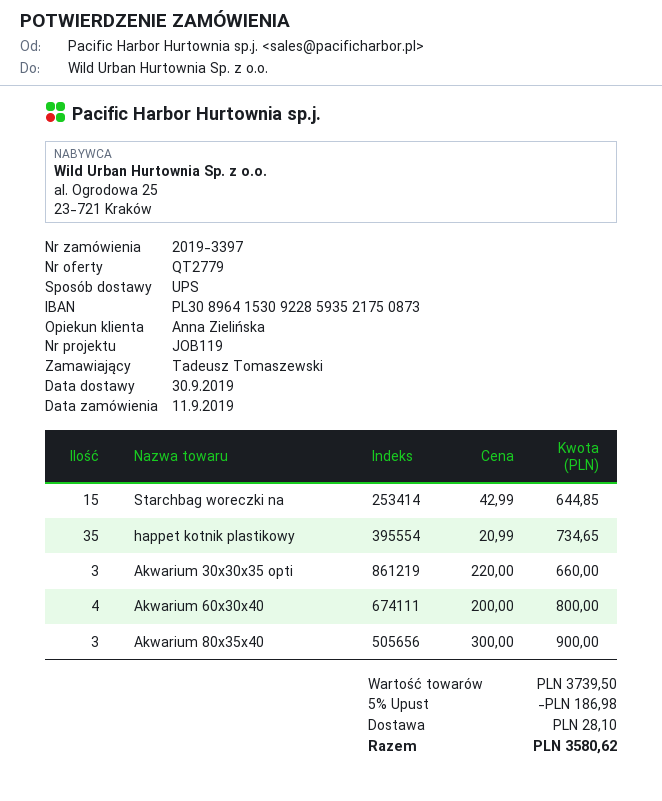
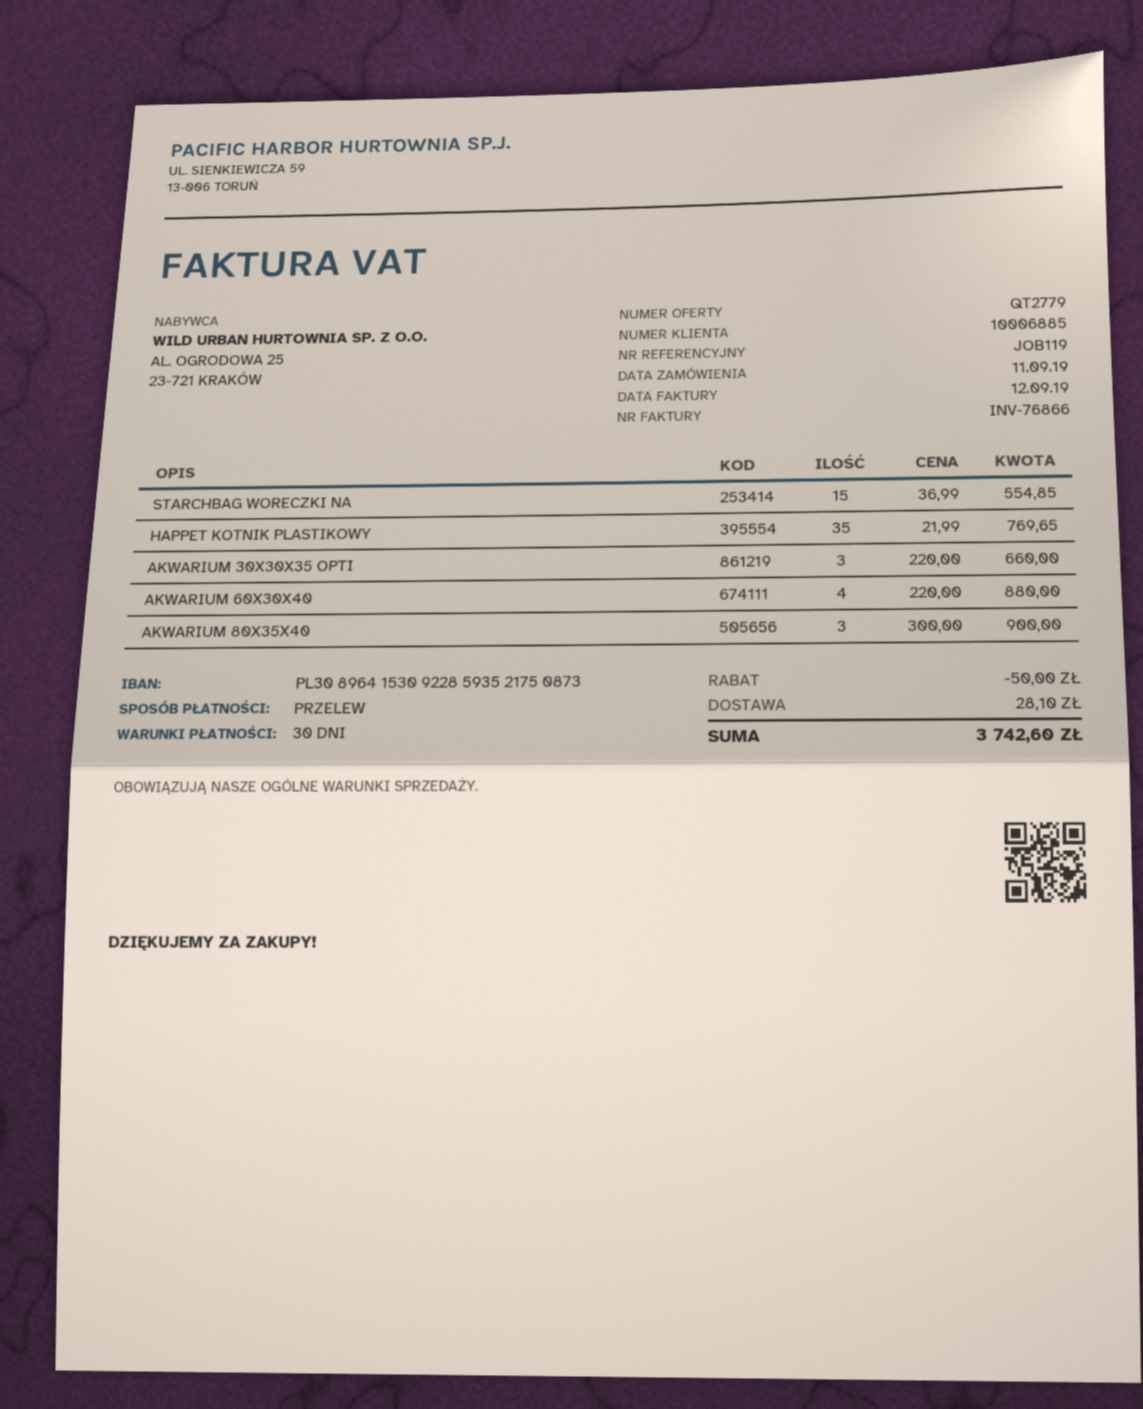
Starchbag woreczki na: 15 x 42.99 = 644.85 -> 15 x 36.99 = 554.85
happet kotnik plastikowy: 35 x 20.99 = 734.65 -> 35 x 21.99 = 769.65
Akwarium 60x30x40: 4 x 200.00 = 800.00 -> 4 x 220.00 = 880.00
discount: 186.98 -> 50.00
total: 3580.62 -> 3742.60

